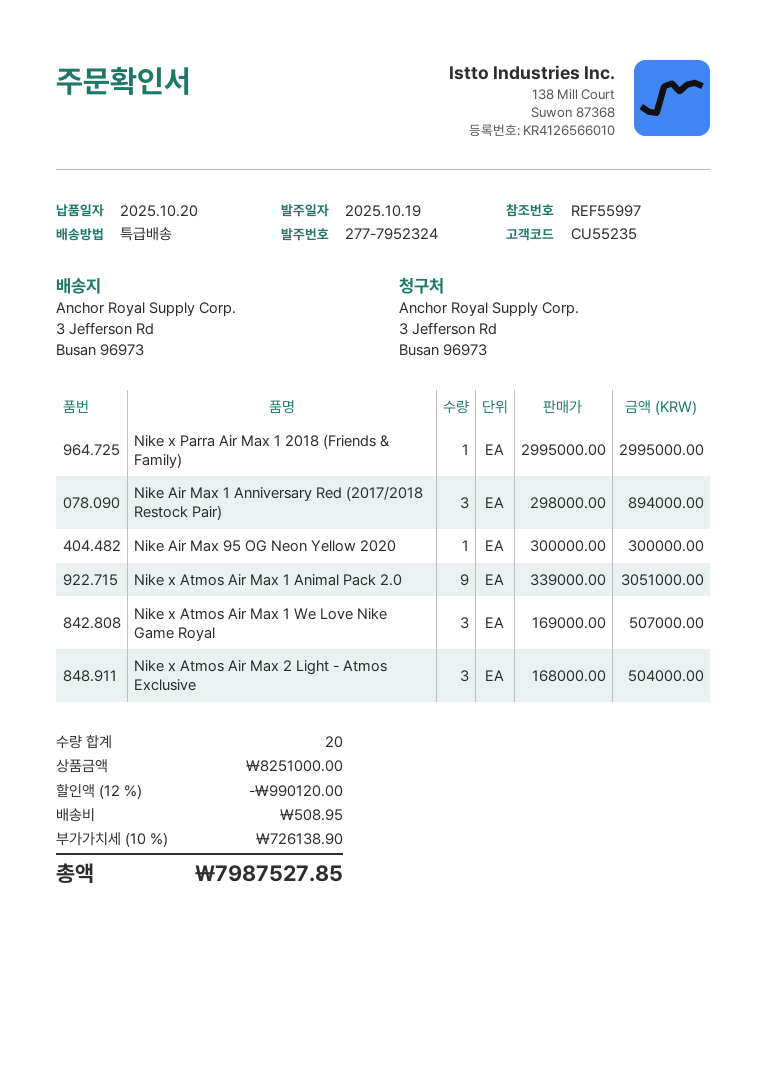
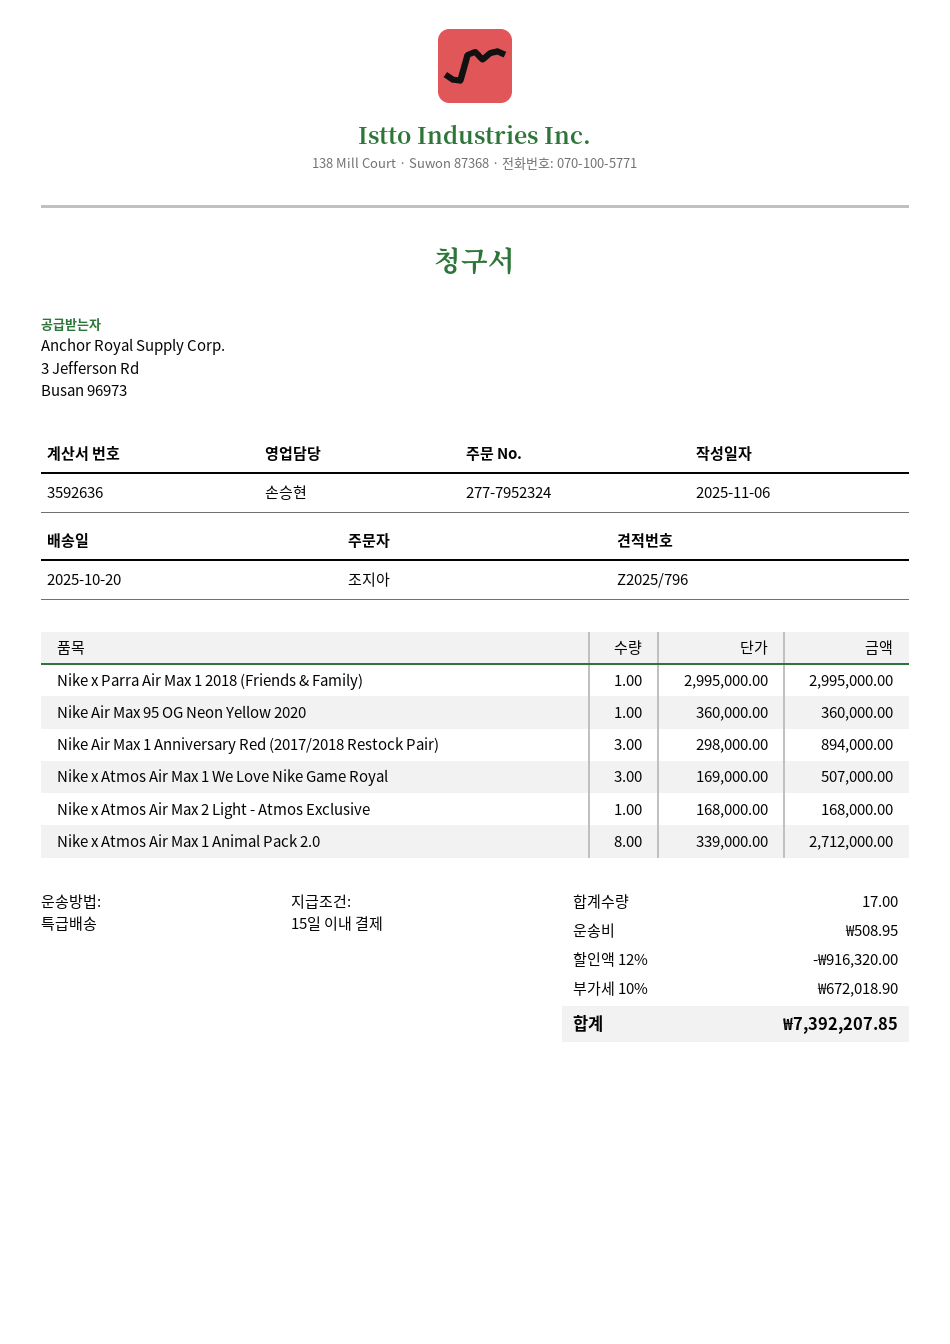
Nike Air Max 95 OG Neon Yellow 2020: 1 x 300000.00 = 300000.00 -> 1 x 360000.00 = 360000.00
Nike x Atmos Air Max 1 Animal Pack 2.0: 9 x 339000.00 = 3051000.00 -> 8 x 339000.00 = 2712000.00
Nike x Atmos Air Max 2 Light - Atmos Exclusive: 3 x 168000.00 = 504000.00 -> 1 x 168000.00 = 168000.00
total quantity: 20 -> 17
discount: 12% = 990120.00 -> 12% = 916320.00
tax: 10% = 726138.90 -> 10% = 672018.90
total: 7987527.85 -> 7392207.85

